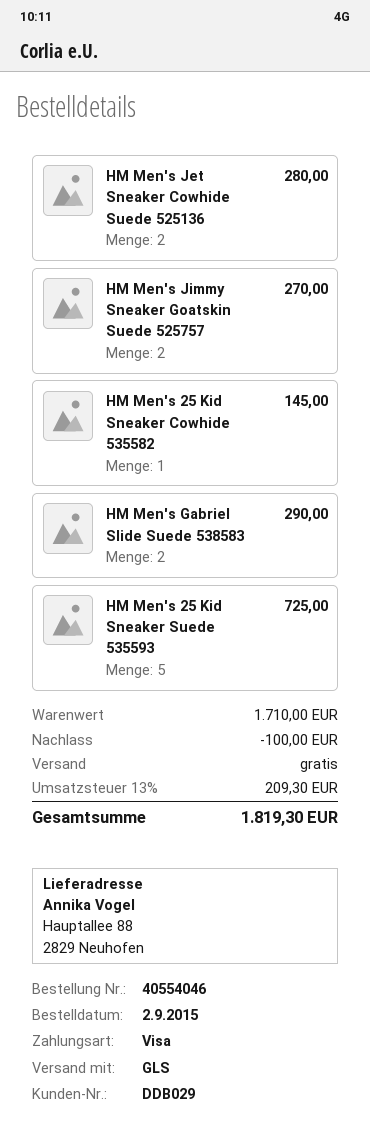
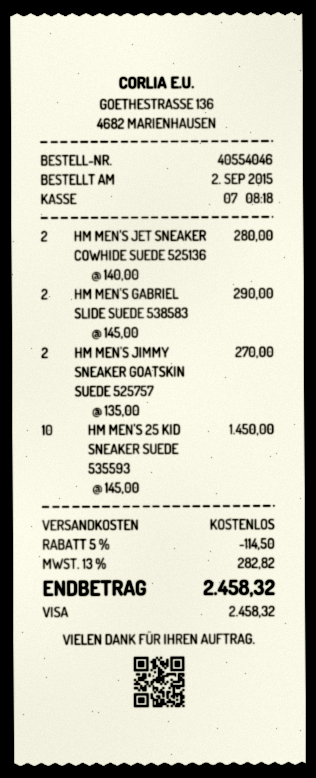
HM Men's 25 Kid Sneaker Cowhide 535582: 1 for 145.00 -> none
HM Men's 25 Kid Sneaker Suede 535593: 5 for 725.00 -> 10 for 1450.00
discount: 100.00 -> 114.50
tax: 13% = 209.30 -> 13% = 282.82
total: 1819.30 -> 2458.32

